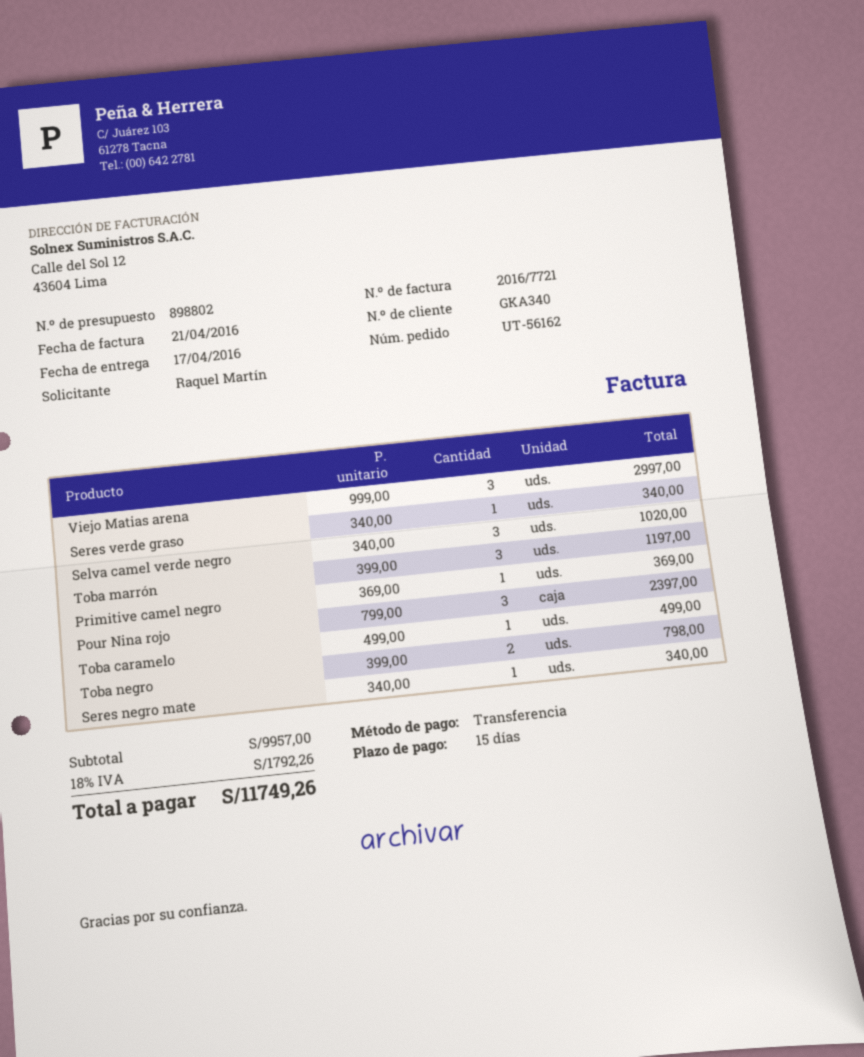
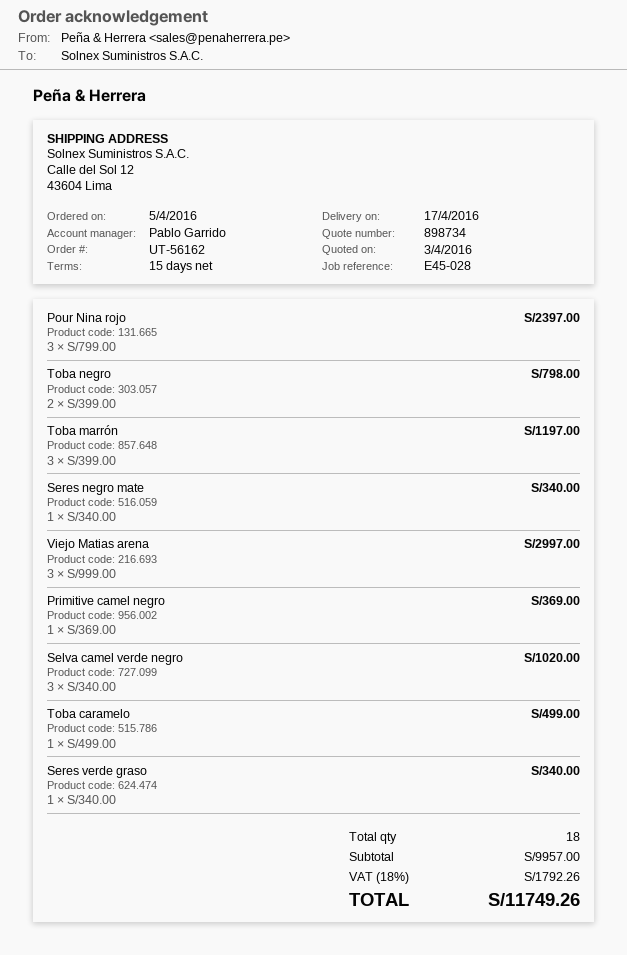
quote number: 898802 -> 898734

